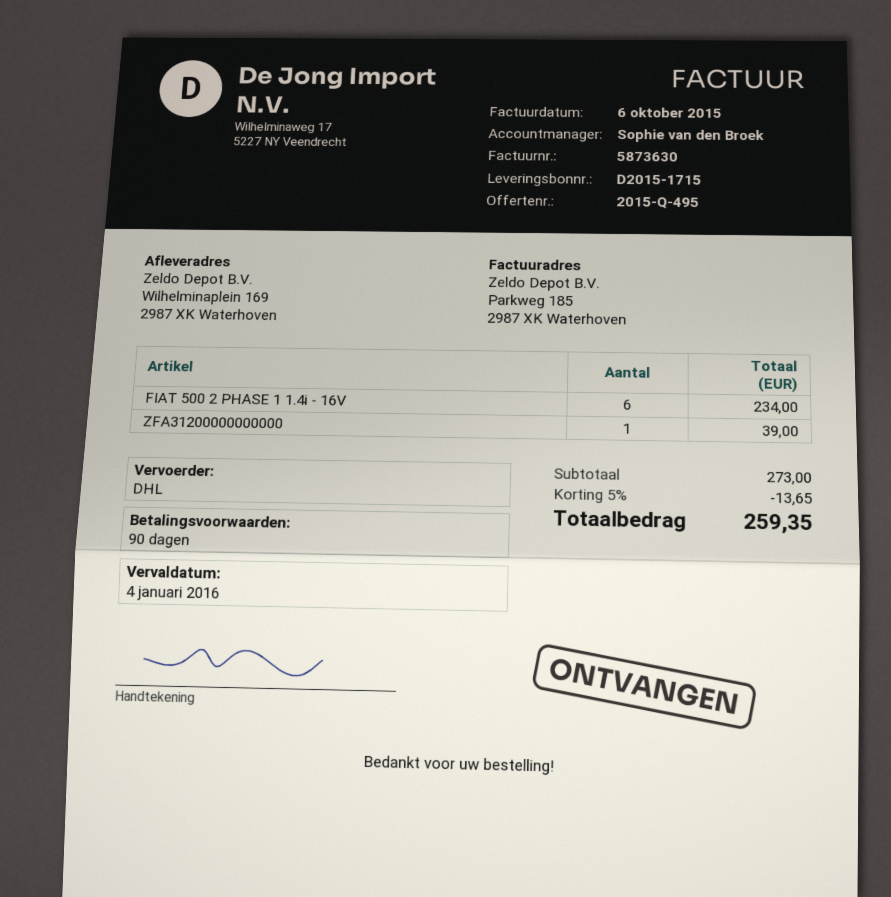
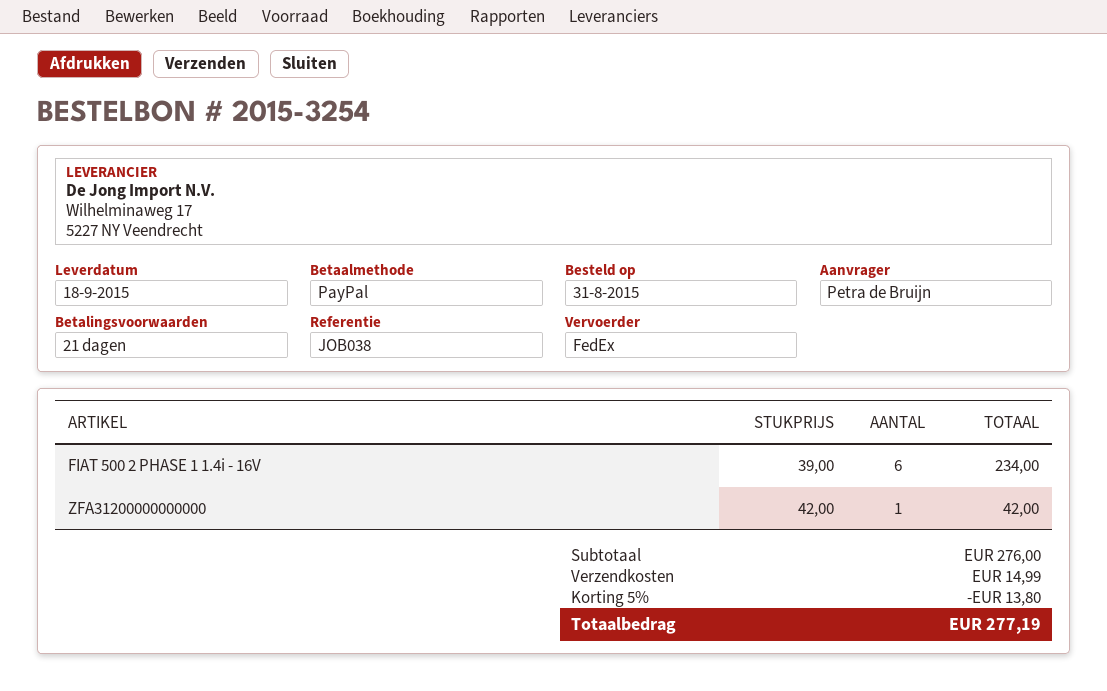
payment terms: 90 days -> 21 days
shipping method: DHL -> FedEx
ZFA31200000000000: 1 for 39.00 -> 1 for 42.00
subtotal: 273.00 -> 276.00
discount: 5% = 13.65 -> 5% = 13.80
shipping: none -> 14.99
total: 259.35 -> 277.19

